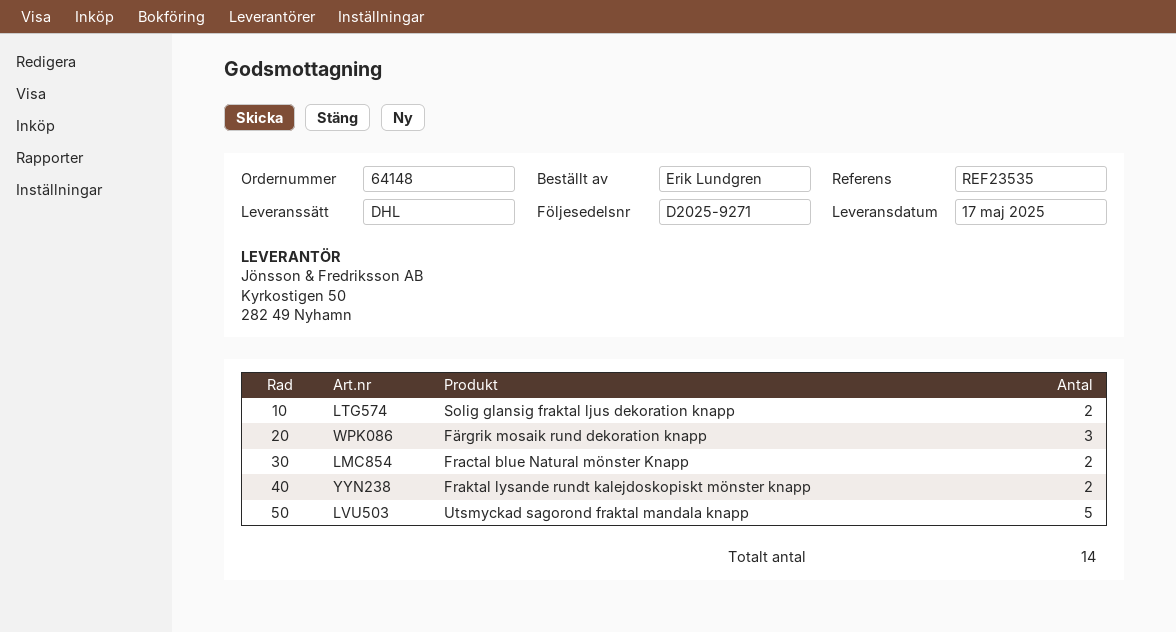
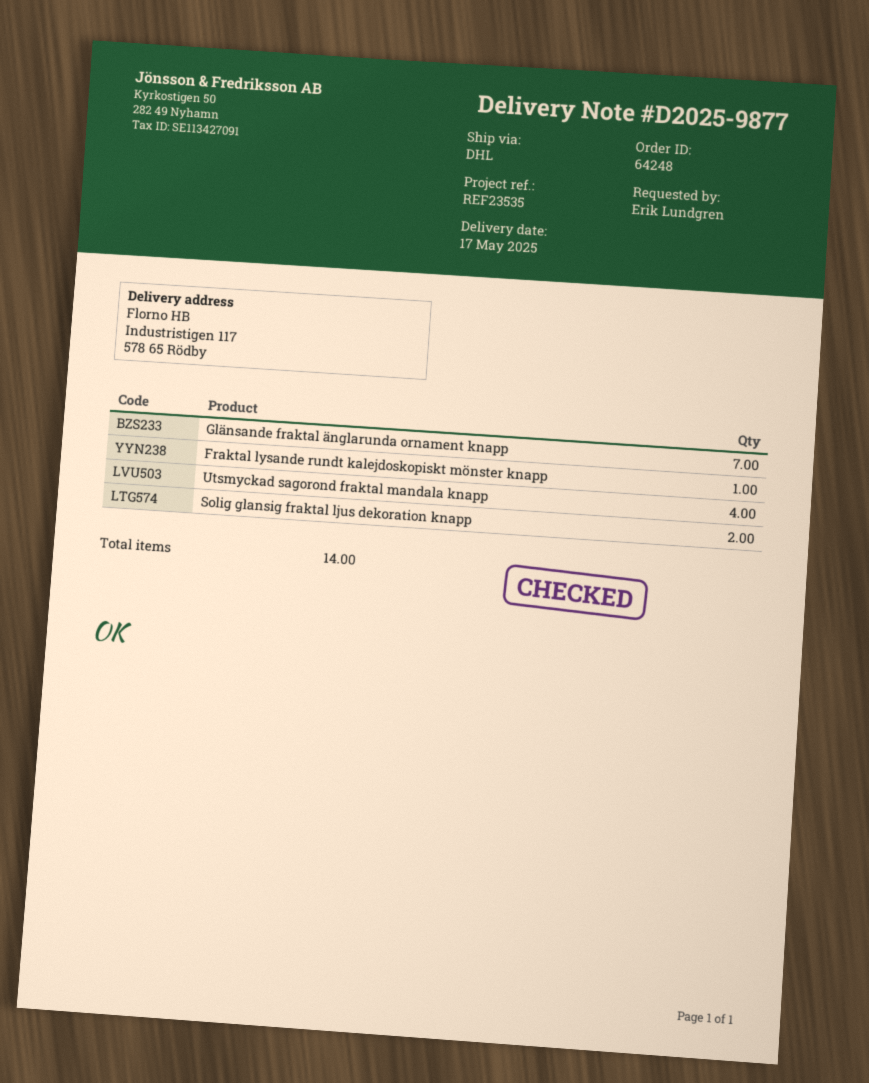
order number: 64148 -> 64248
delivery note number: D2025-9271 -> D2025-9877
Färgrik mosaik rund dekoration knapp: 3 -> none
Fractal blue Natural mönster Knapp: 2 -> none
Fraktal lysande rundt kalejdoskopiskt mönster knapp: 2 -> 1
Utsmyckad sagorond fraktal mandala knapp: 5 -> 4
Glänsande fraktal änglarunda ornament knapp: none -> 7

